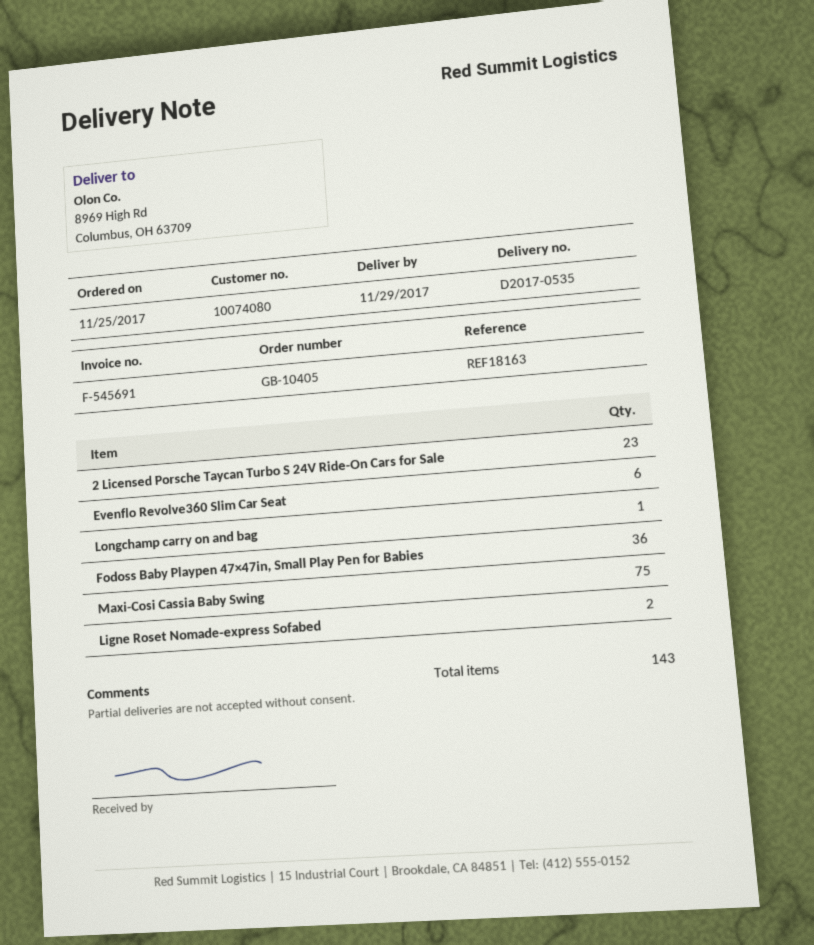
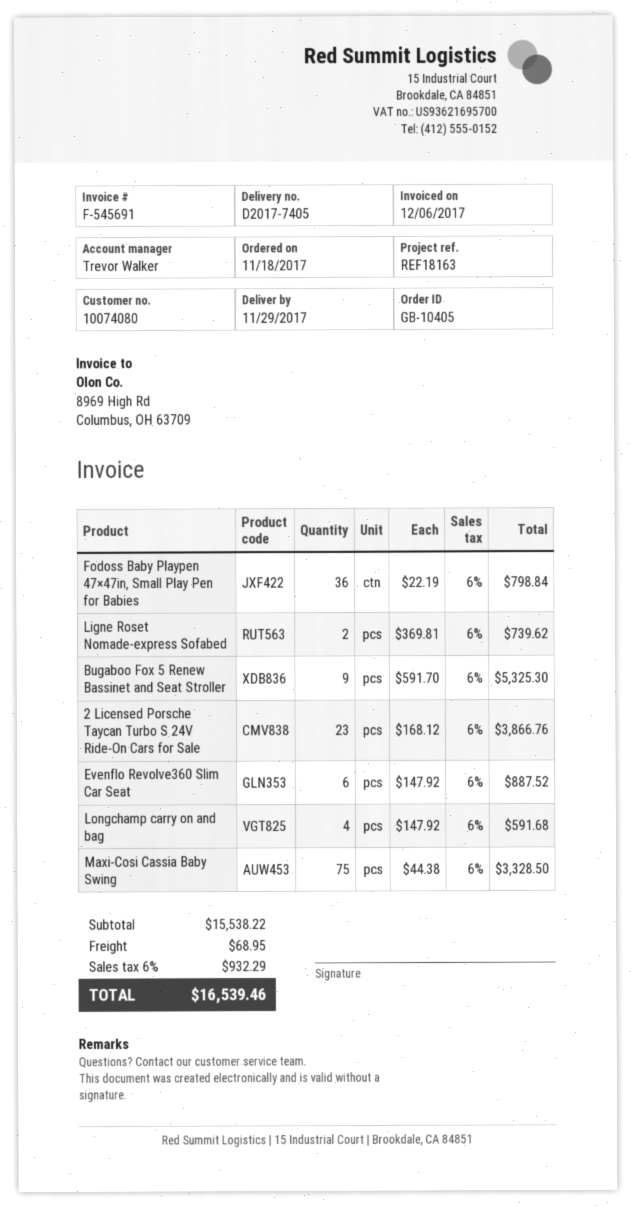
order date: 2017-11-25 -> 2017-11-18
delivery note number: D2017-0535 -> D2017-7405
Longchamp carry on and bag: 1 -> 4
Bugaboo Fox 5 Renew Bassinet and Seat Stroller: none -> 9

